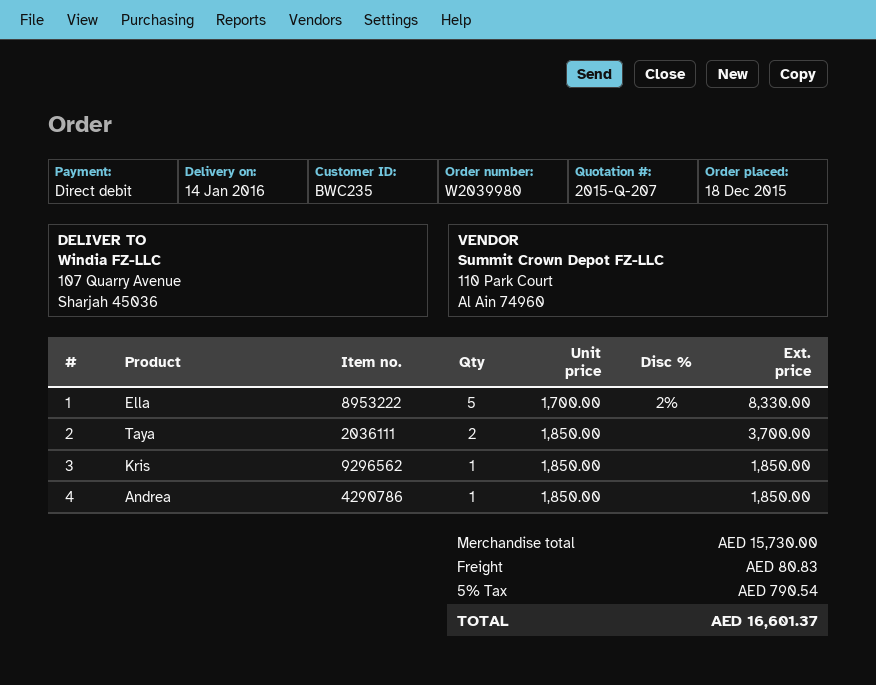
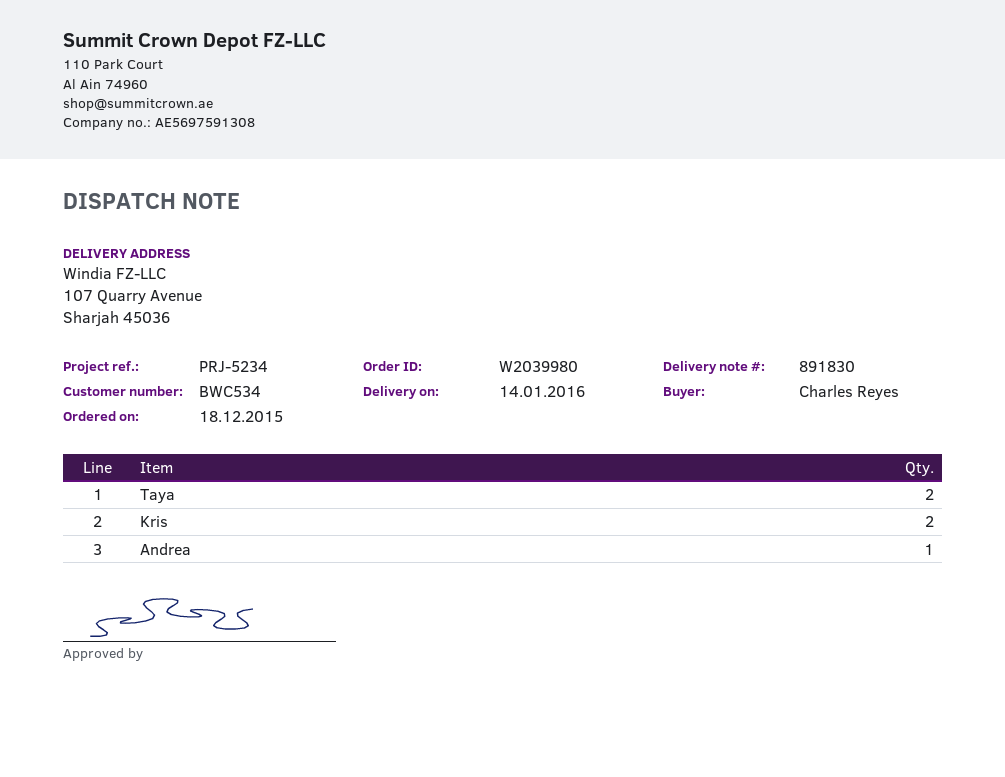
customer number: BWC235 -> BWC534
Ella: 5 -> none
Kris: 1 -> 2

